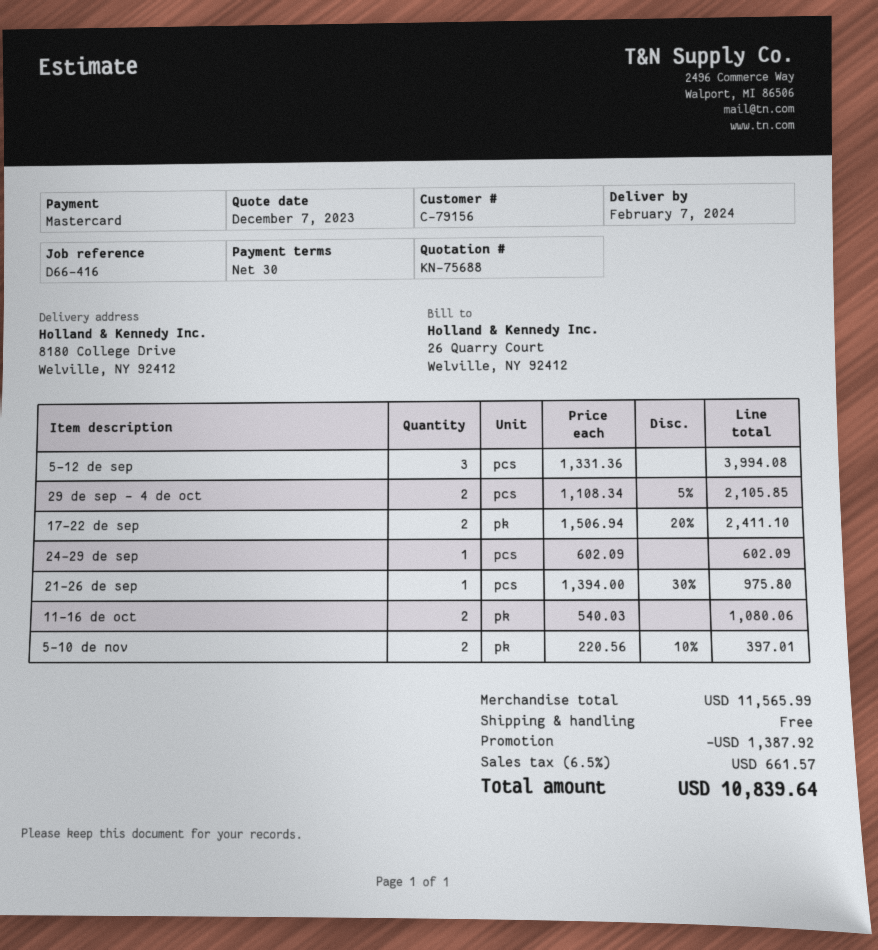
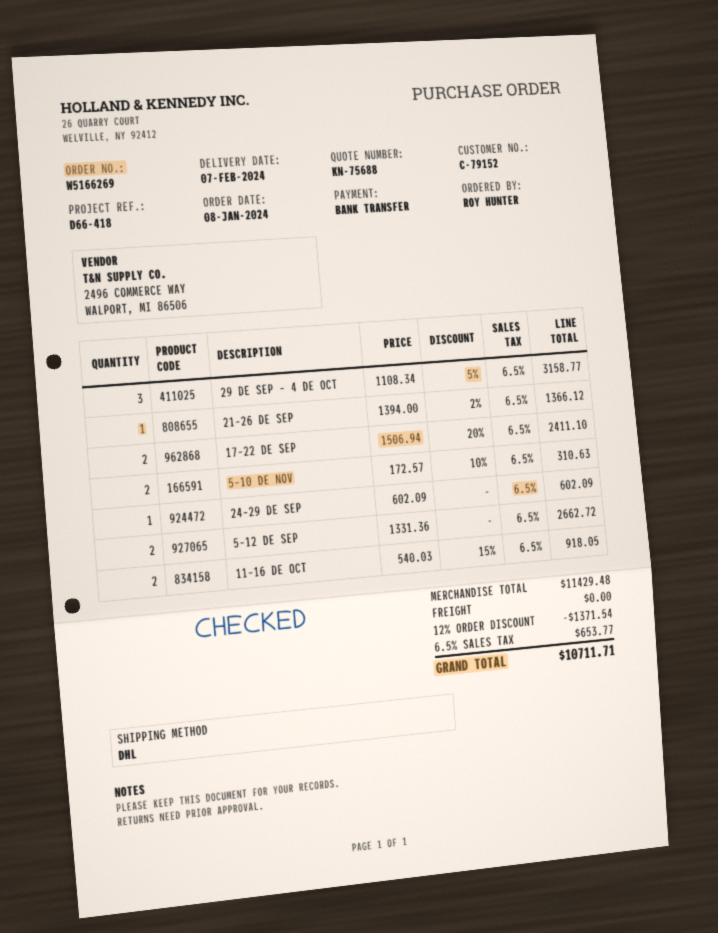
customer number: C-79156 -> C-79152
reference: D66-416 -> D66-418
payment method: Mastercard -> bank transfer
5–12 de sep: 3 x 1331.36 = 3994.08 -> 2 x 1331.36 = 2662.72
29 de sep – 4 de oct: 2 x 1108.34 - 5% = 2105.85 -> 3 x 1108.34 - 5% = 3158.77
21–26 de sep: 1 x 1394.00 - 30% = 975.80 -> 1 x 1394.00 - 2% = 1366.12
11–16 de oct: 2 x 540.03 = 1080.06 -> 2 x 540.03 - 15% = 918.05
5–10 de nov: 2 x 220.56 - 10% = 397.01 -> 2 x 172.57 - 10% = 310.63
subtotal: 11565.99 -> 11429.48
discount: 1387.92 -> 1371.54
tax: 6.5% = 661.57 -> 6.5% = 653.77
total: 10839.64 -> 10711.71

